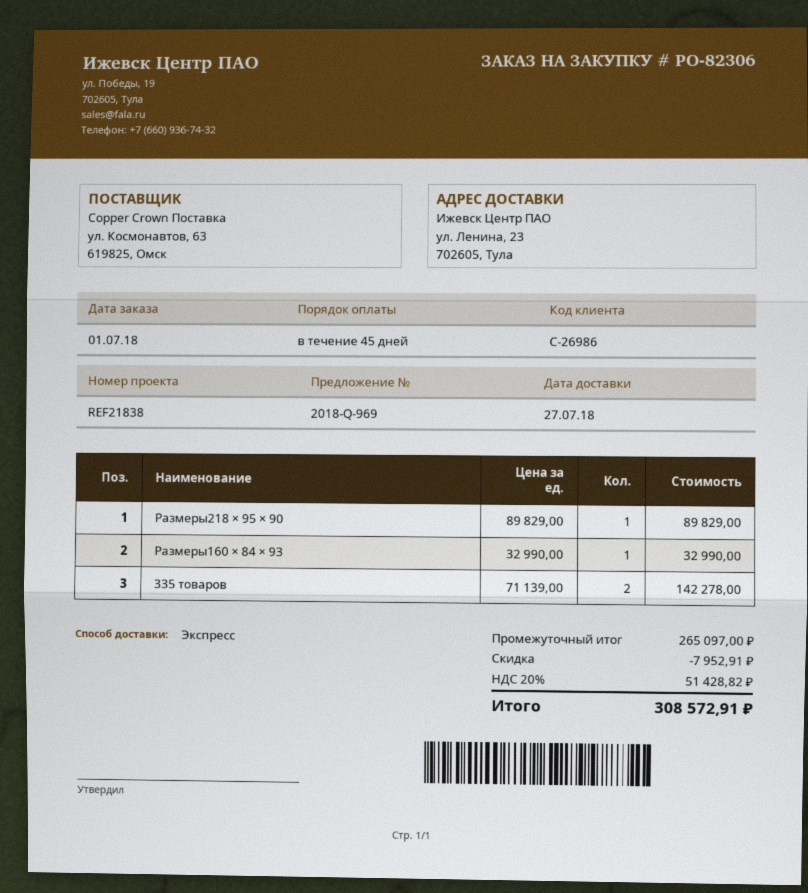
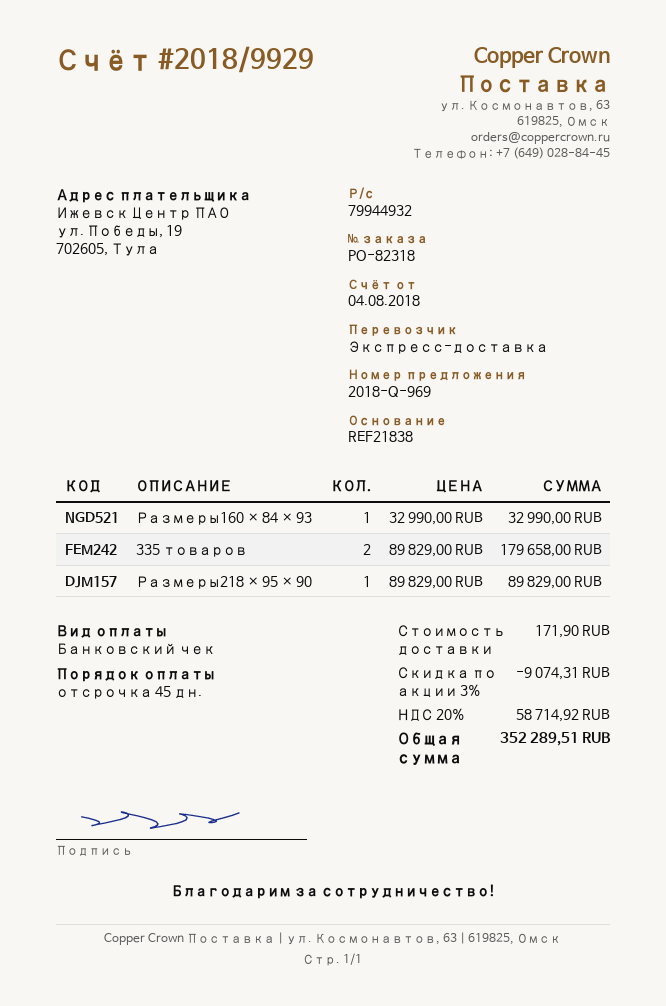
order number: PO-82306 -> PO-82318
335 товаров: 2 x 71139.00 = 142278.00 -> 2 x 89829.00 = 179658.00
discount: 7952.91 -> 9074.31
shipping: none -> 171.90
tax: 20% = 51428.82 -> 20% = 58714.92
total: 308572.91 -> 352289.51

